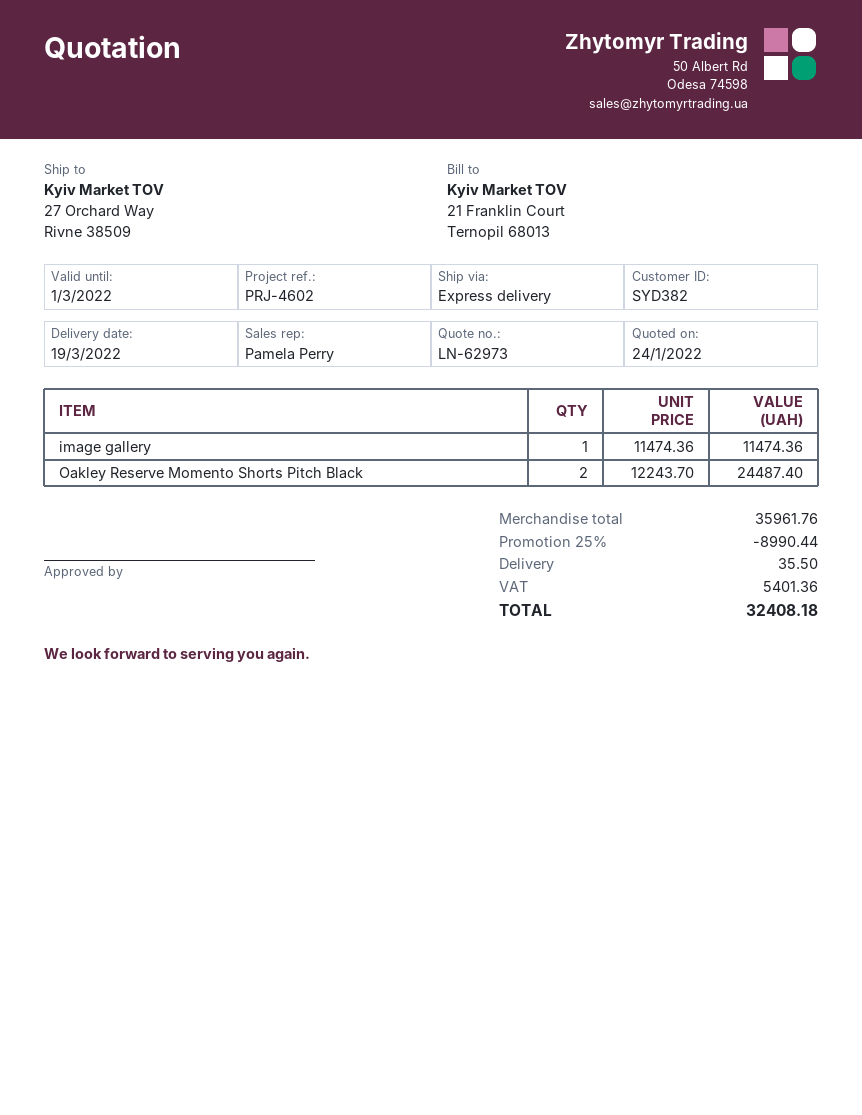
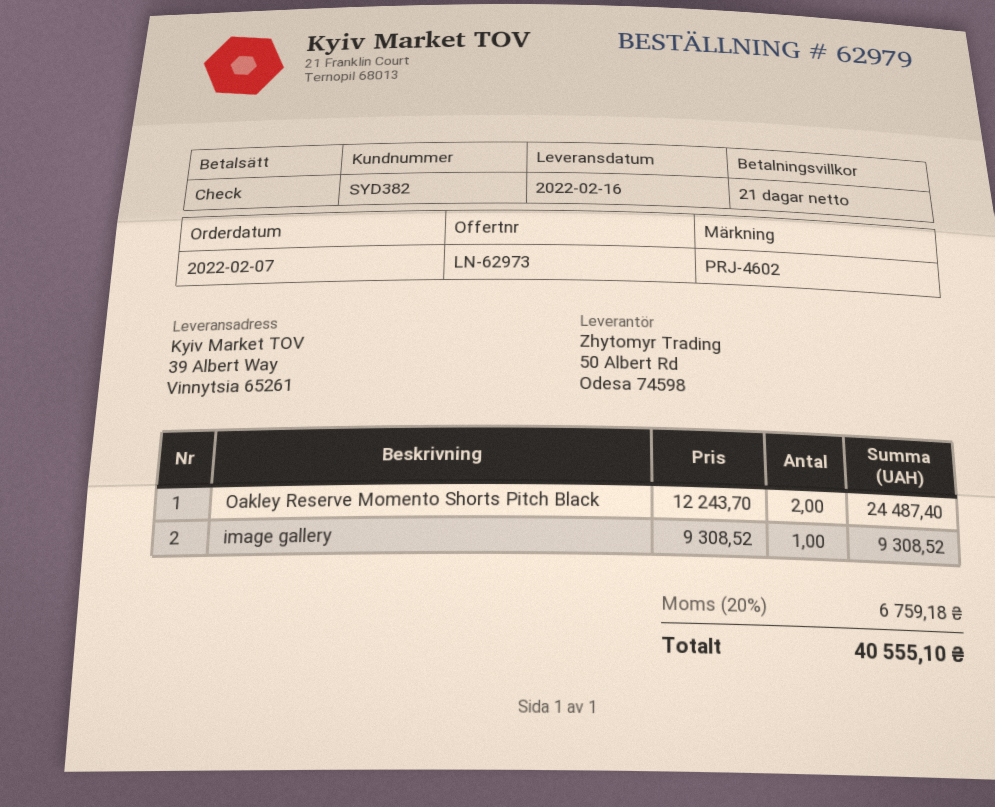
delivery date: 2022-03-19 -> 2022-02-16
ship to: 27 Orchard Way, Rivne 38509 -> 39 Albert Way, Vinnytsia 65261
image gallery: 1 x 11474.36 = 11474.36 -> 1 x 9308.52 = 9308.52
discount: 25% = 8990.44 -> none
shipping: 35.50 -> none
tax: 5401.36 -> 6759.18
total: 32408.18 -> 40555.10

